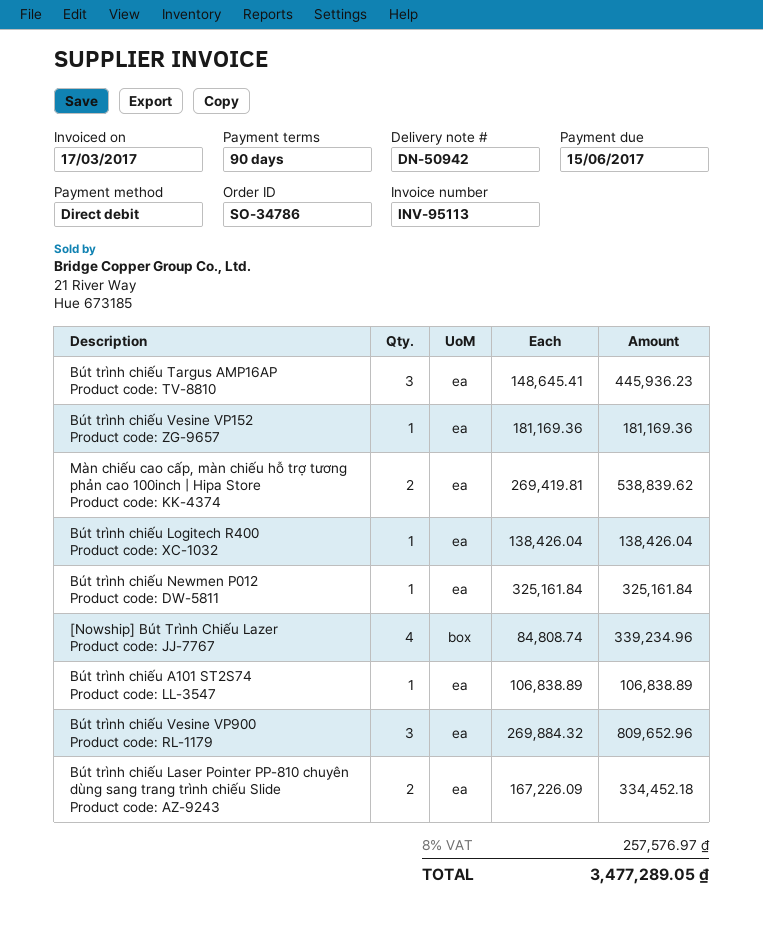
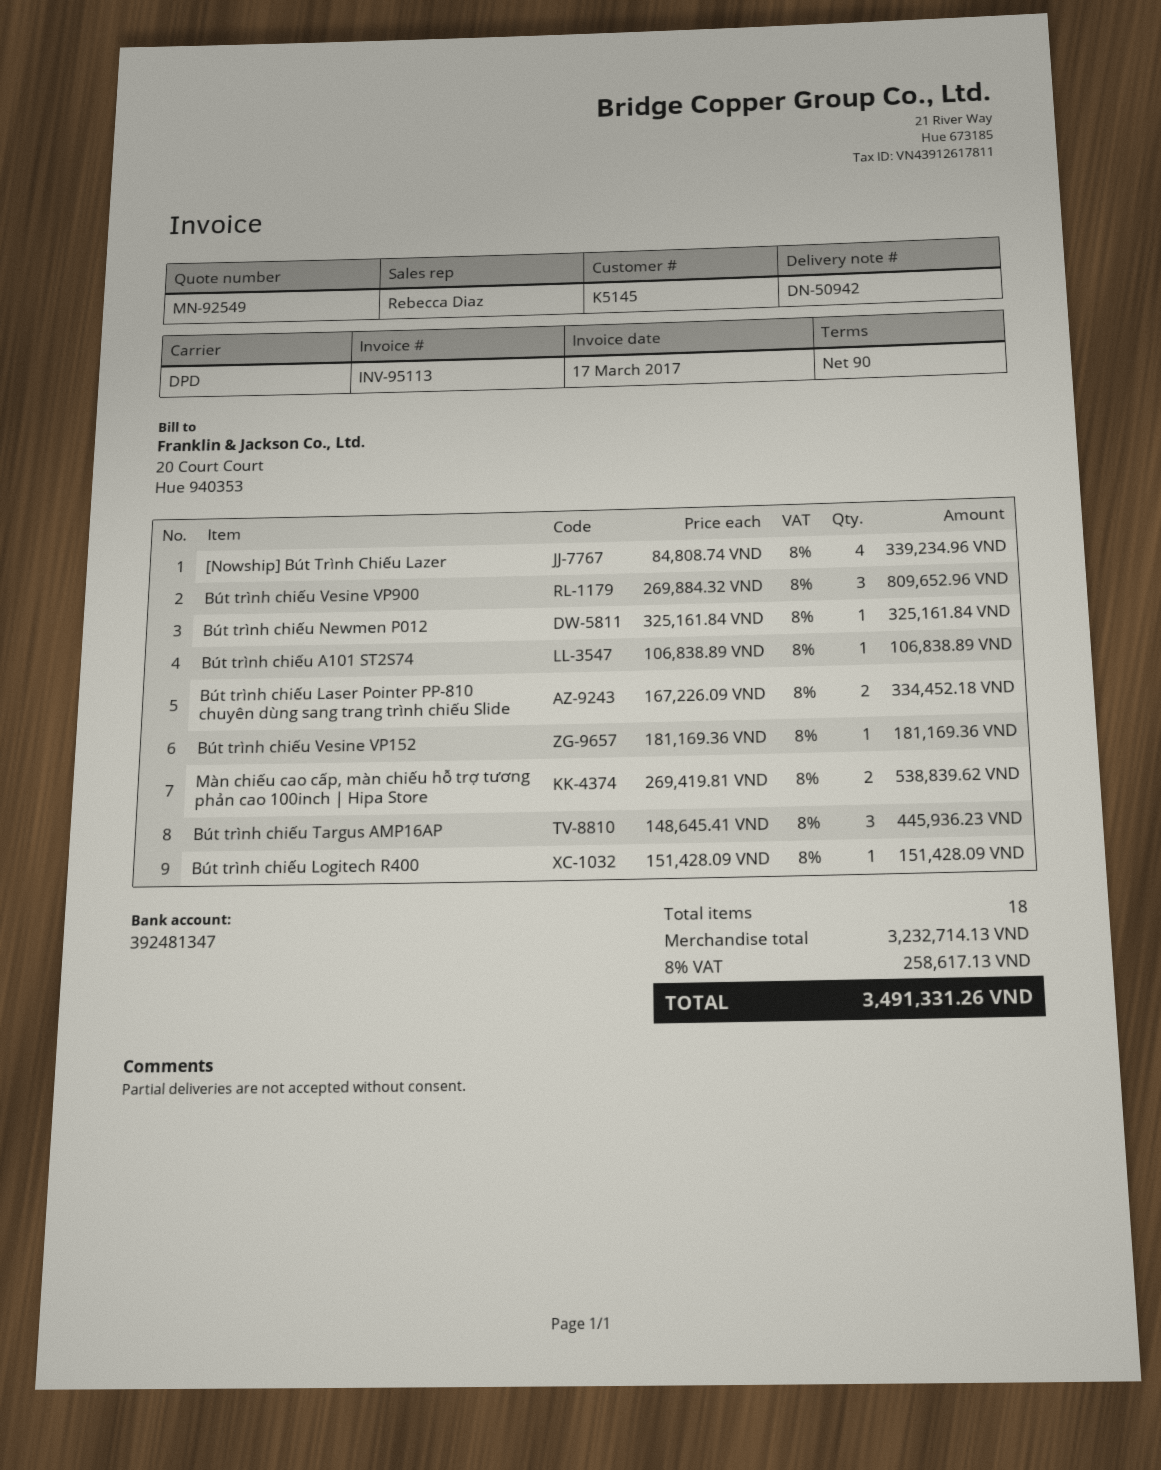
Bút trình chiếu Logitech R400: 1 x 138426.04 = 138426.04 -> 1 x 151428.09 = 151428.09
tax: 8% = 257576.97 -> 8% = 258617.13
total: 3477289.05 -> 3491331.26

